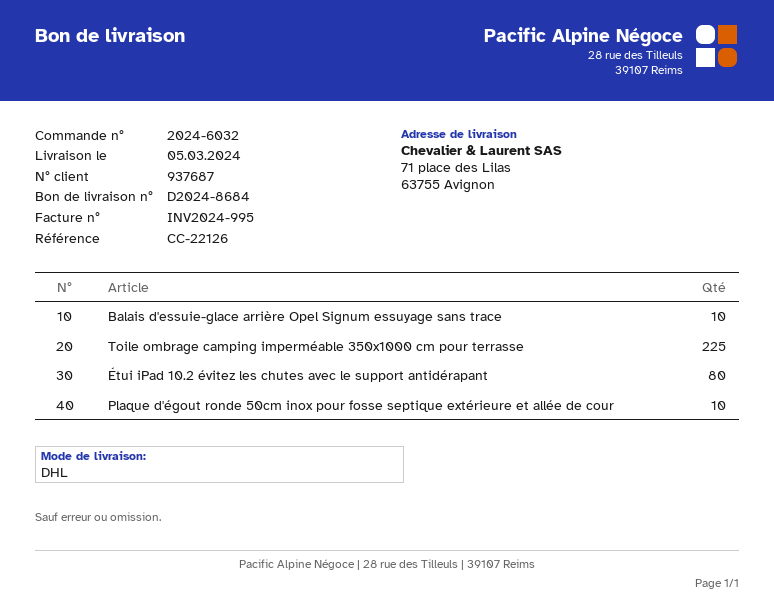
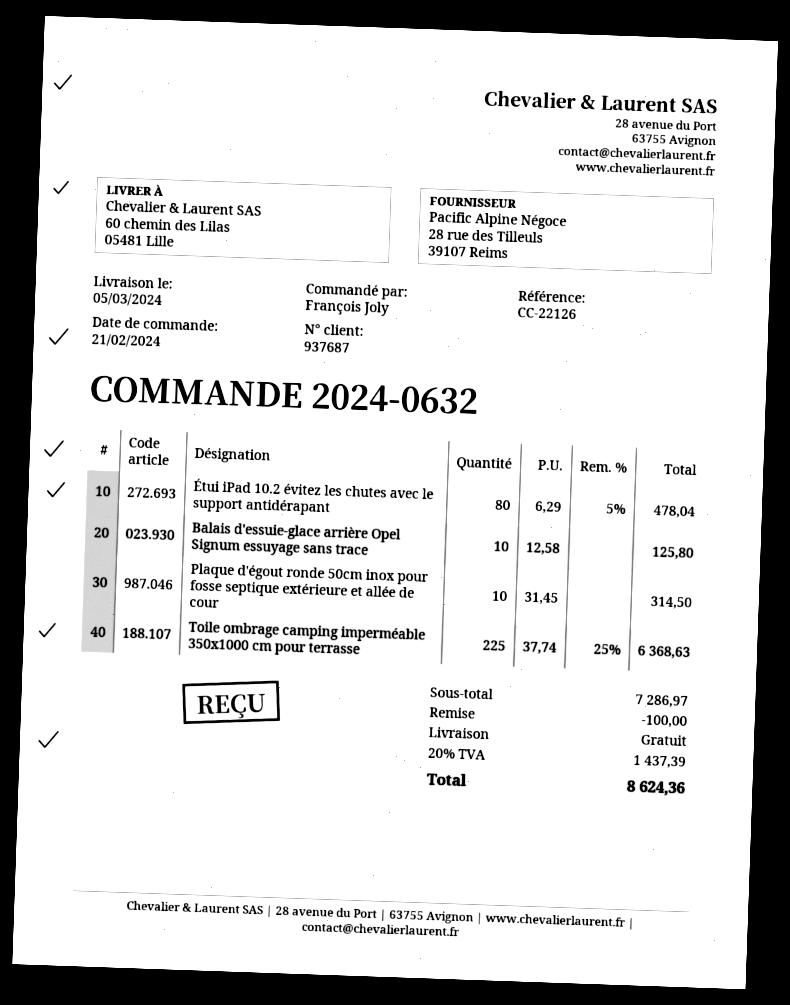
order number: 2024-6032 -> 2024-0632
ship to: 71 place des Lilas, 63755 Avignon -> 60 chemin des Lilas, 05481 Lille

